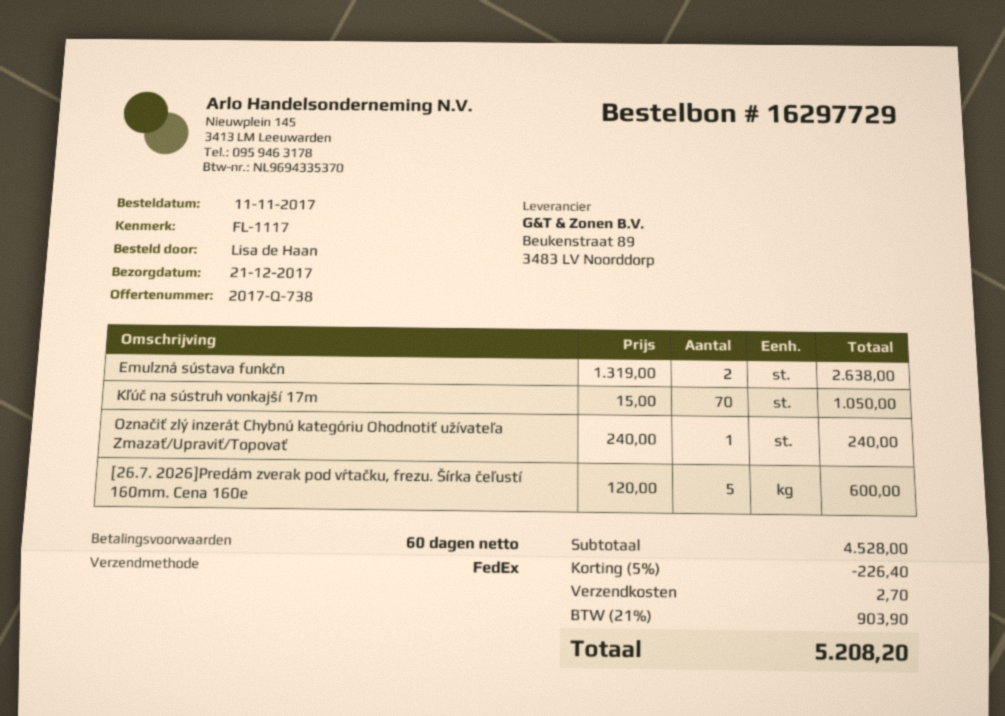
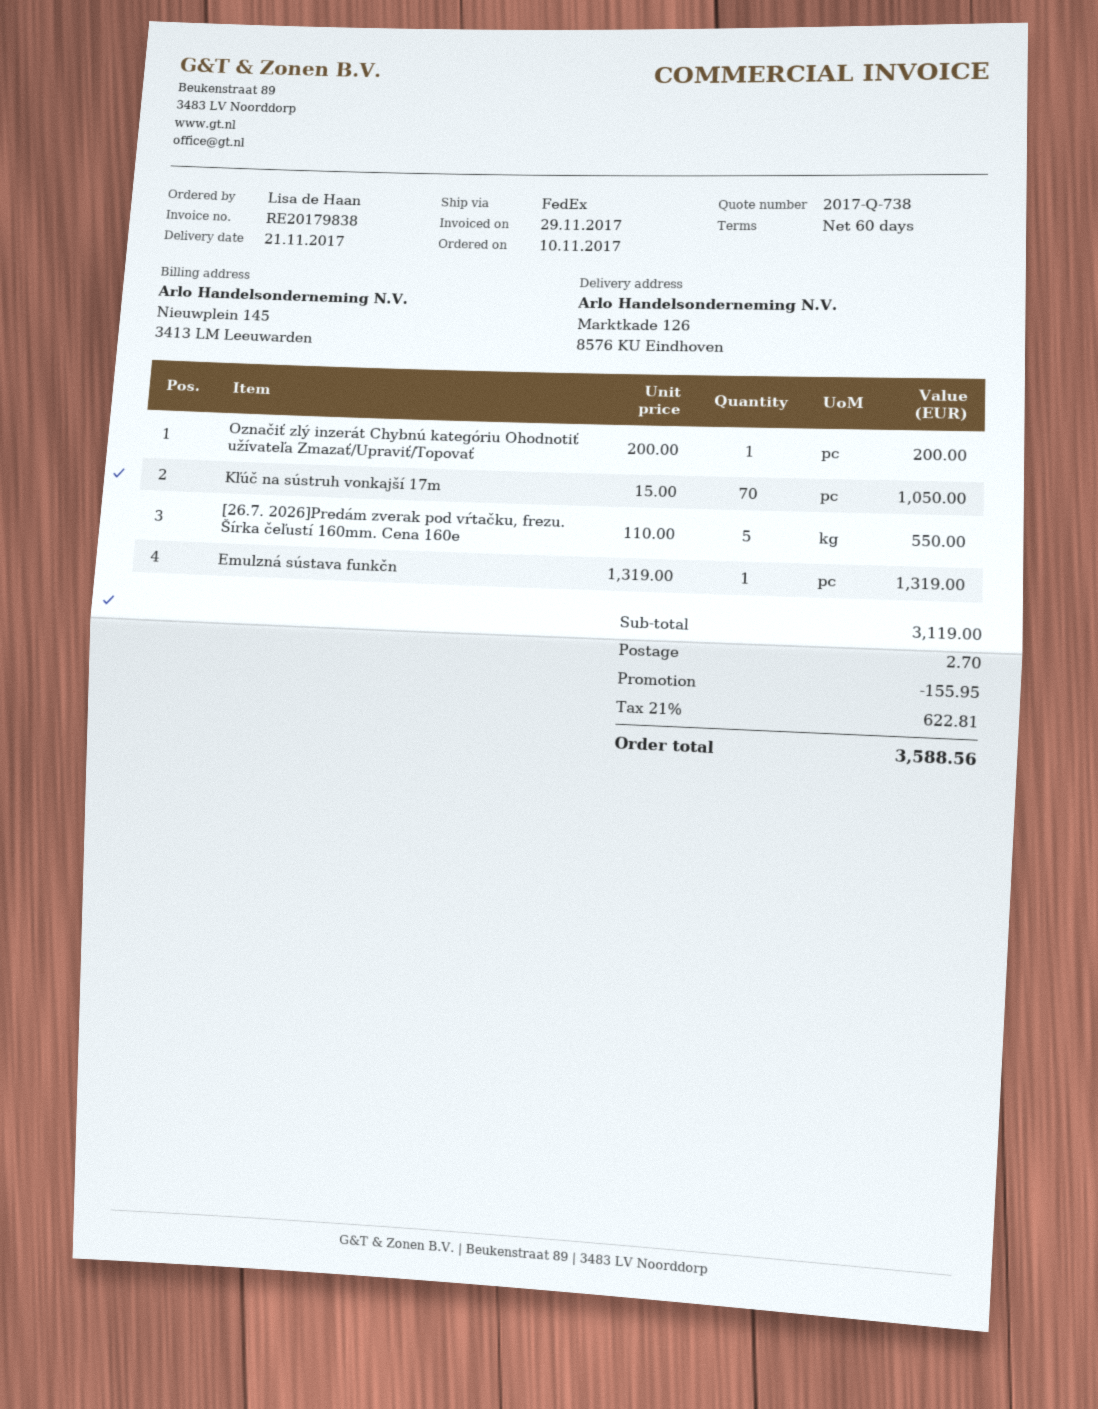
order date: 2017-11-11 -> 2017-11-10
delivery date: 2017-12-21 -> 2017-11-21
Emulzná sústava funkčn: 2 x 1319.00 = 2638.00 -> 1 x 1319.00 = 1319.00
Označiť zlý inzerát Chybnú kategóriu Ohodnotiť užívateľa Zmazať/Upraviť/Topovať: 1 x 240.00 = 240.00 -> 1 x 200.00 = 200.00
[26.7. 2026]Predám zverak pod vŕtačku, frezu. Šírka čeľustí 160mm. Cena 160e: 5 x 120.00 = 600.00 -> 5 x 110.00 = 550.00
subtotal: 4528.00 -> 3119.00
discount: 226.40 -> 155.95
tax: 21% = 903.90 -> 21% = 622.81
total: 5208.20 -> 3588.56

